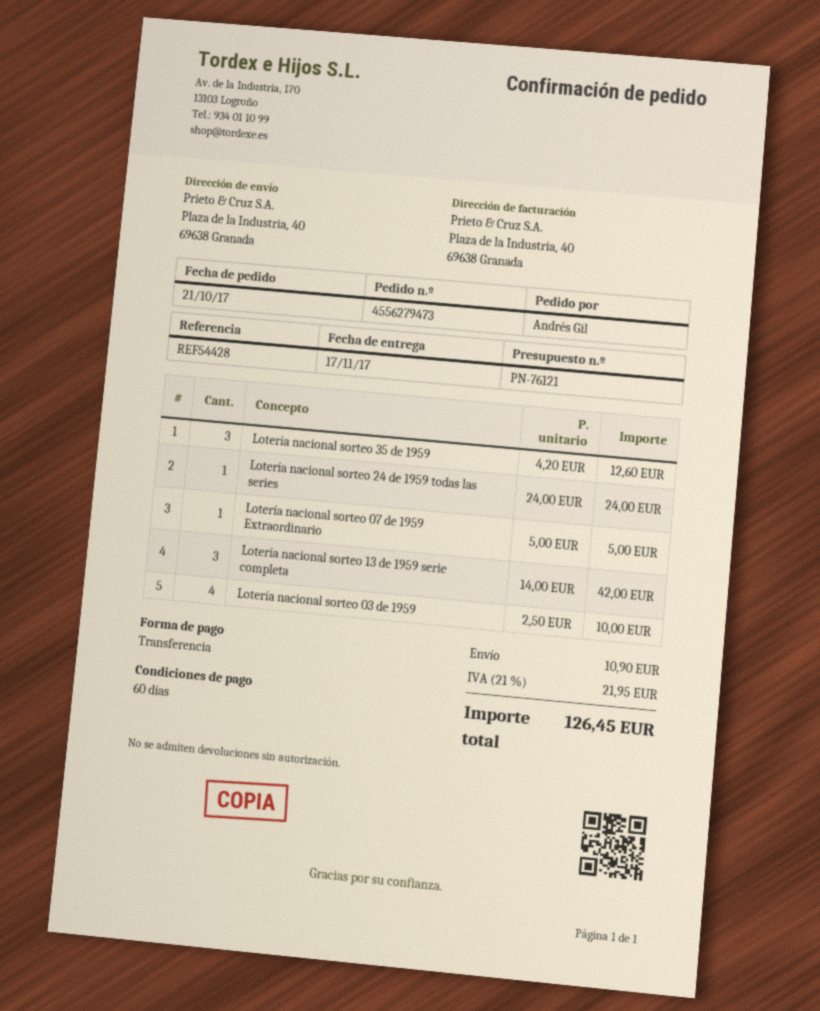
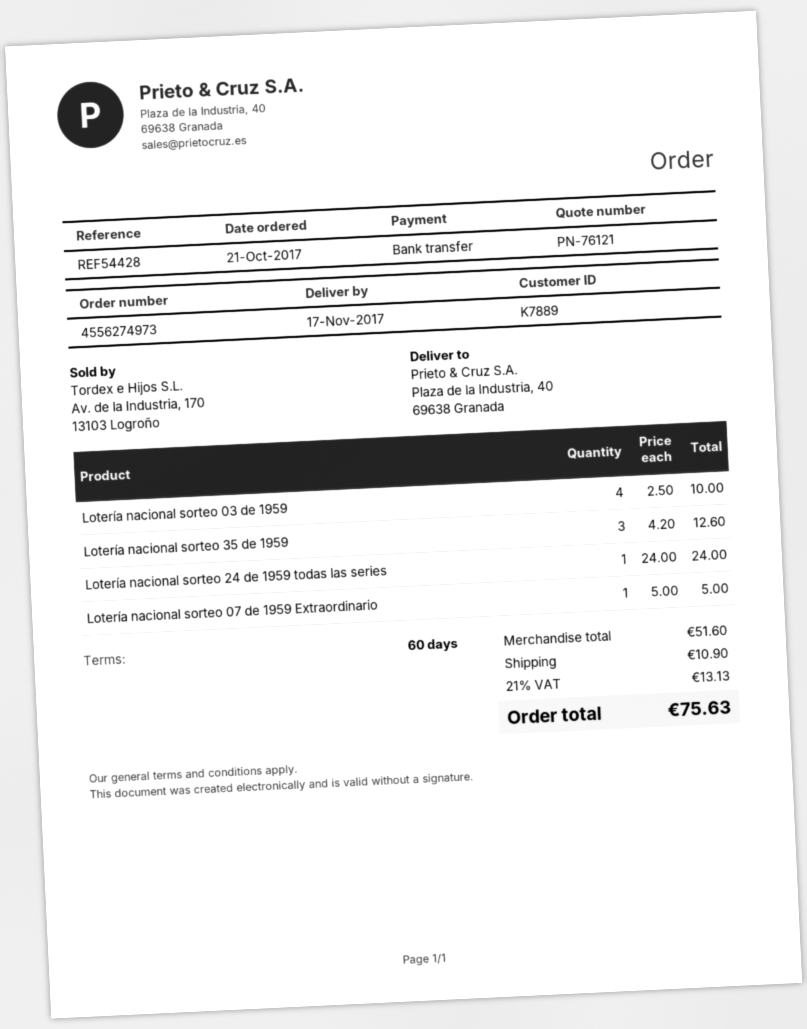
order number: 4556279473 -> 4556274973
Lotería nacional sorteo 13 de 1959 serie completa: 3 x 14.00 = 42.00 -> none
tax: 21% = 21.95 -> 21% = 13.13
total: 126.45 -> 75.63

